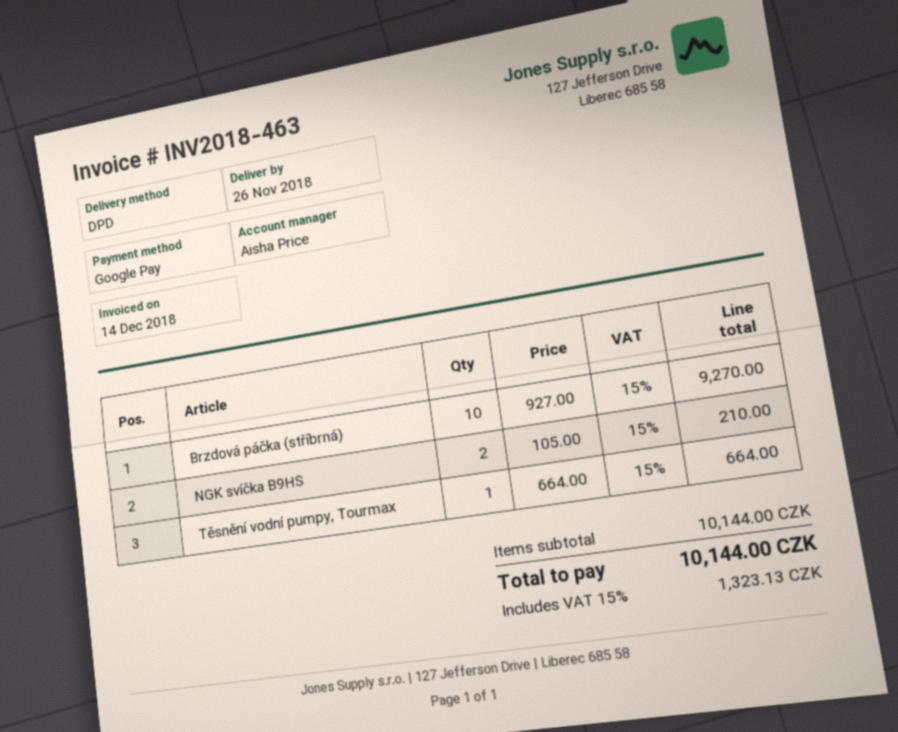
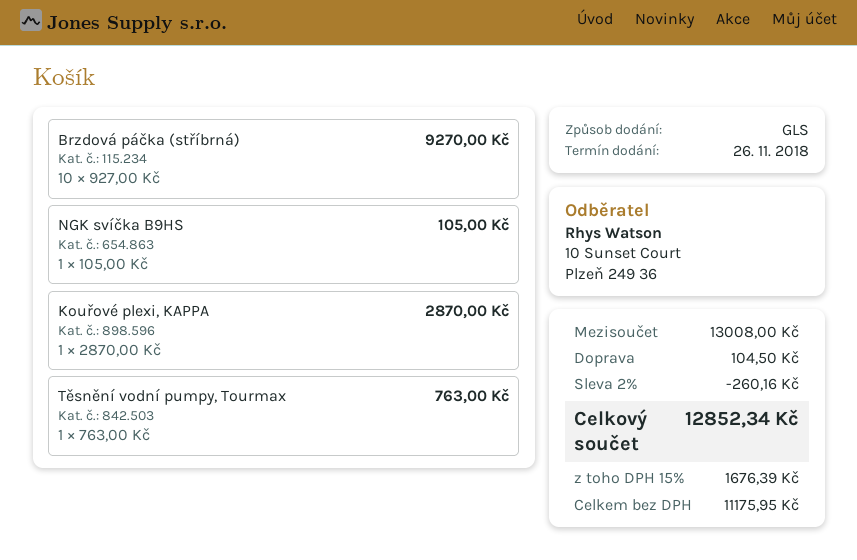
shipping method: DPD -> GLS
NGK svíčka B9HS: 2 x 105.00 = 210.00 -> 1 x 105.00 = 105.00
Těsnění vodní pumpy, Tourmax: 1 x 664.00 = 664.00 -> 1 x 763.00 = 763.00
Kouřové plexi, KAPPA: none -> 1 x 2870.00 = 2870.00
subtotal: 10144.00 -> 13008.00
discount: none -> 2% = 260.16
shipping: none -> 104.50
tax: 15% = 1323.13 -> 15% = 1676.39
total: 10144.00 -> 12852.34

